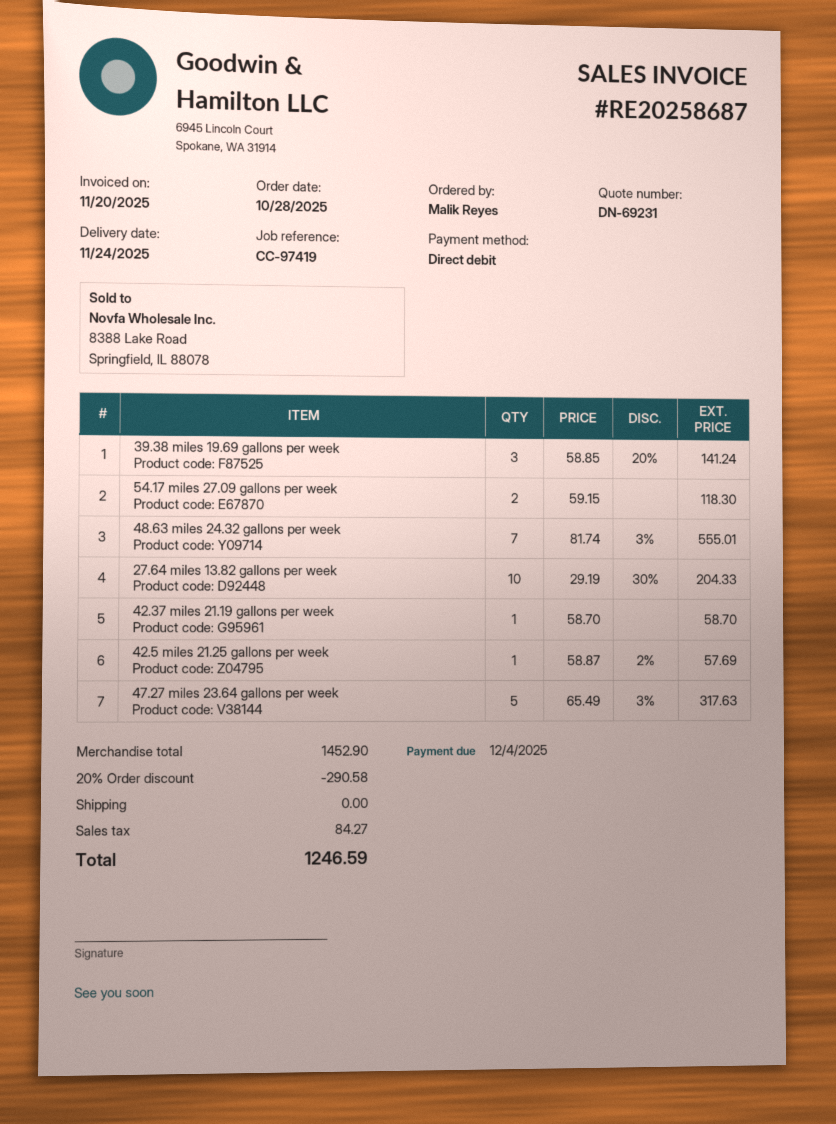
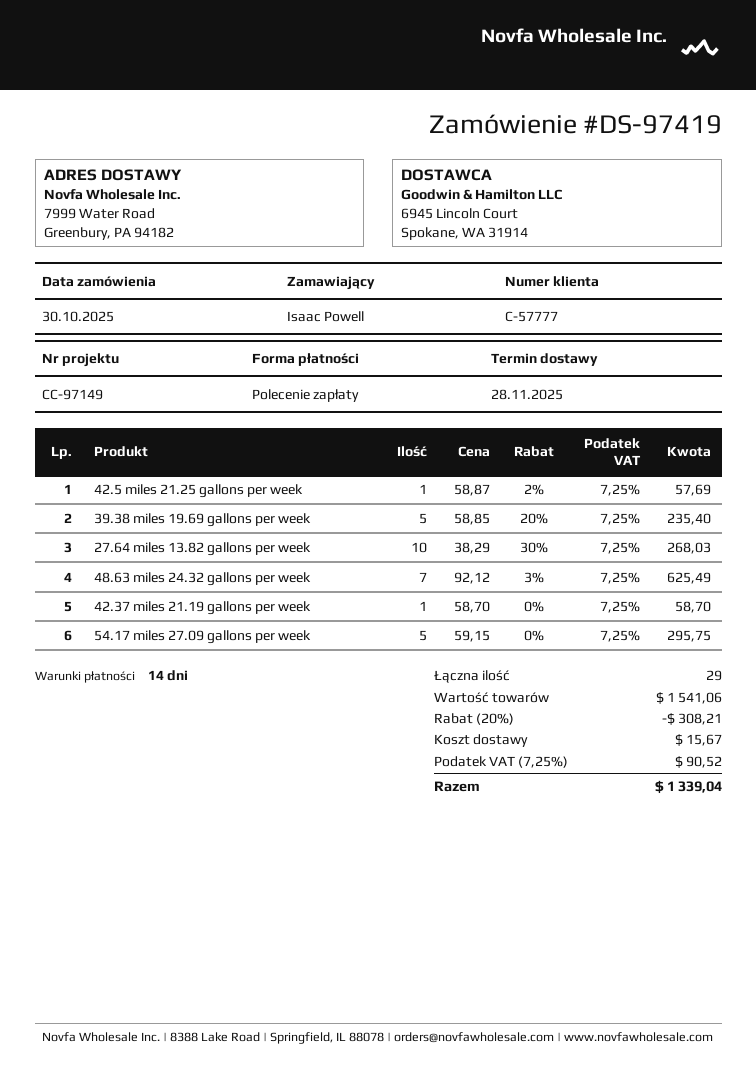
order date: 2025-10-28 -> 2025-10-30
delivery date: 2025-11-24 -> 2025-11-28
reference: CC-97419 -> CC-97149
ordered by: Malik Reyes -> Isaac Powell
39.38 miles 19.69 gallons per week: 3 x 58.85 - 20% = 141.24 -> 5 x 58.85 - 20% = 235.40
54.17 miles 27.09 gallons per week: 2 x 59.15 = 118.30 -> 5 x 59.15 = 295.75
48.63 miles 24.32 gallons per week: 7 x 81.74 - 3% = 555.01 -> 7 x 92.12 - 3% = 625.49
27.64 miles 13.82 gallons per week: 10 x 29.19 - 30% = 204.33 -> 10 x 38.29 - 30% = 268.03
47.27 miles 23.64 gallons per week: 5 x 65.49 - 3% = 317.63 -> none
subtotal: 1452.90 -> 1541.06
discount: 20% = 290.58 -> 20% = 308.21
shipping: 0.00 -> 15.67
tax: 84.27 -> 90.52
total: 1246.59 -> 1339.04

